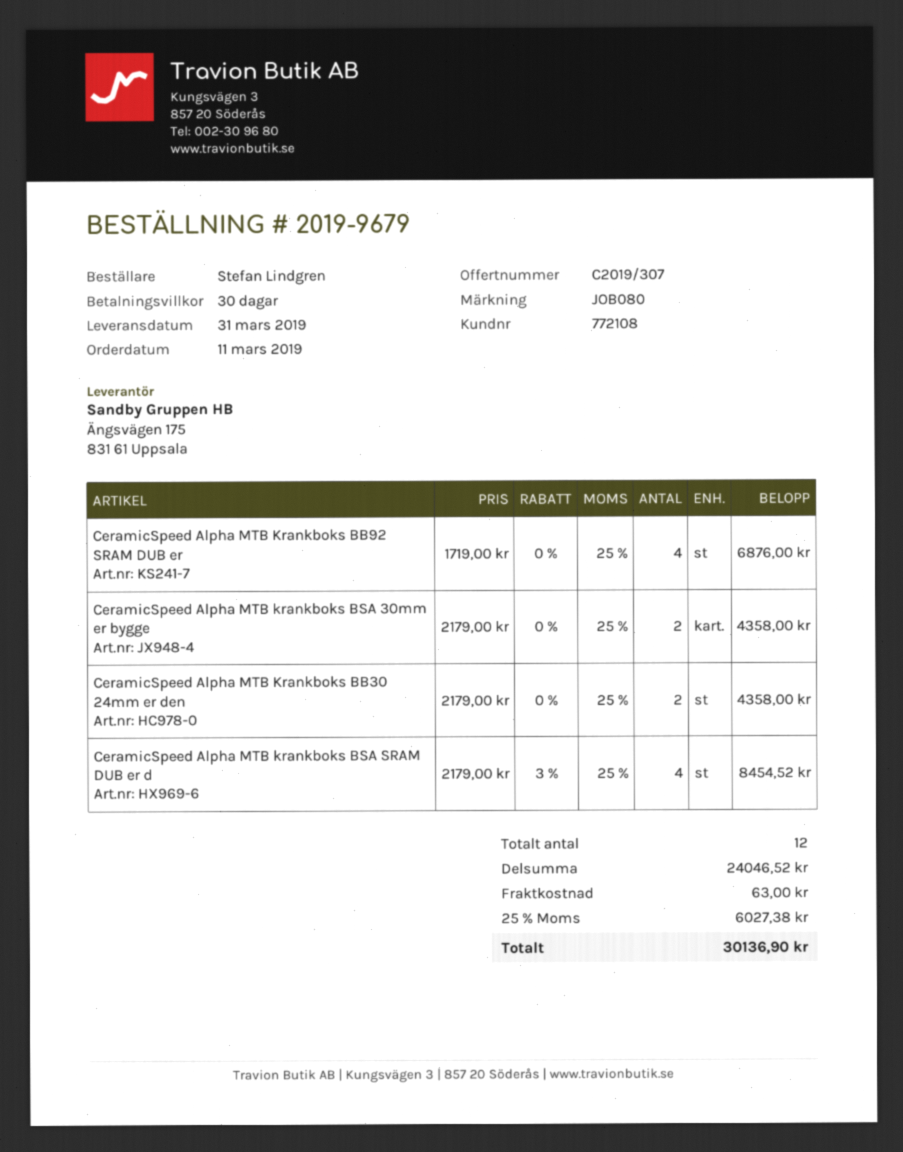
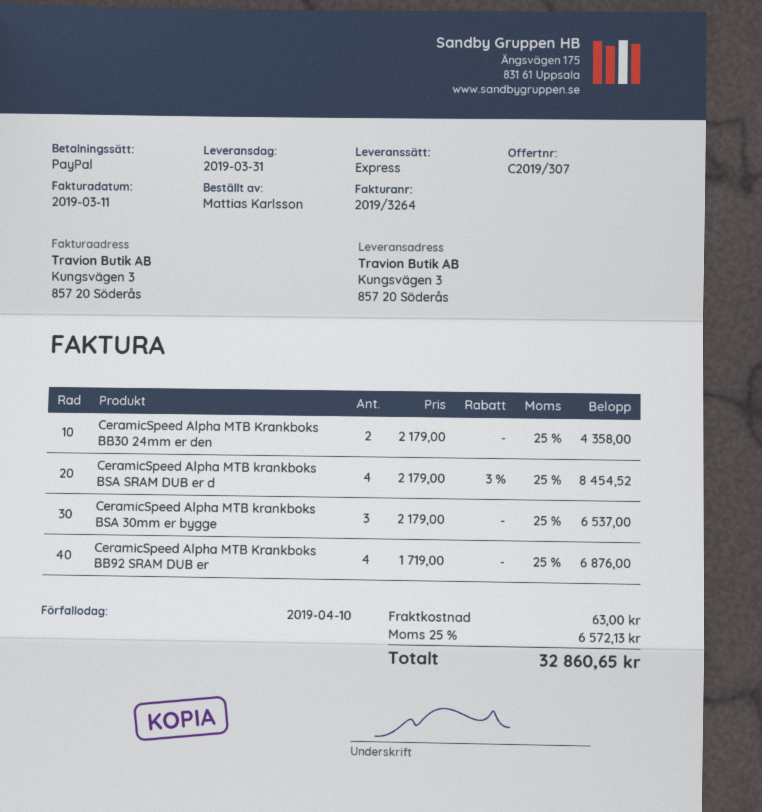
ordered by: Stefan Lindgren -> Mattias Karlsson
CeramicSpeed Alpha MTB krankboks BSA 30mm er bygge: 2 x 2179.00 = 4358.00 -> 3 x 2179.00 = 6537.00
tax: 25% = 6027.38 -> 25% = 6572.13
total: 30136.90 -> 32860.65

